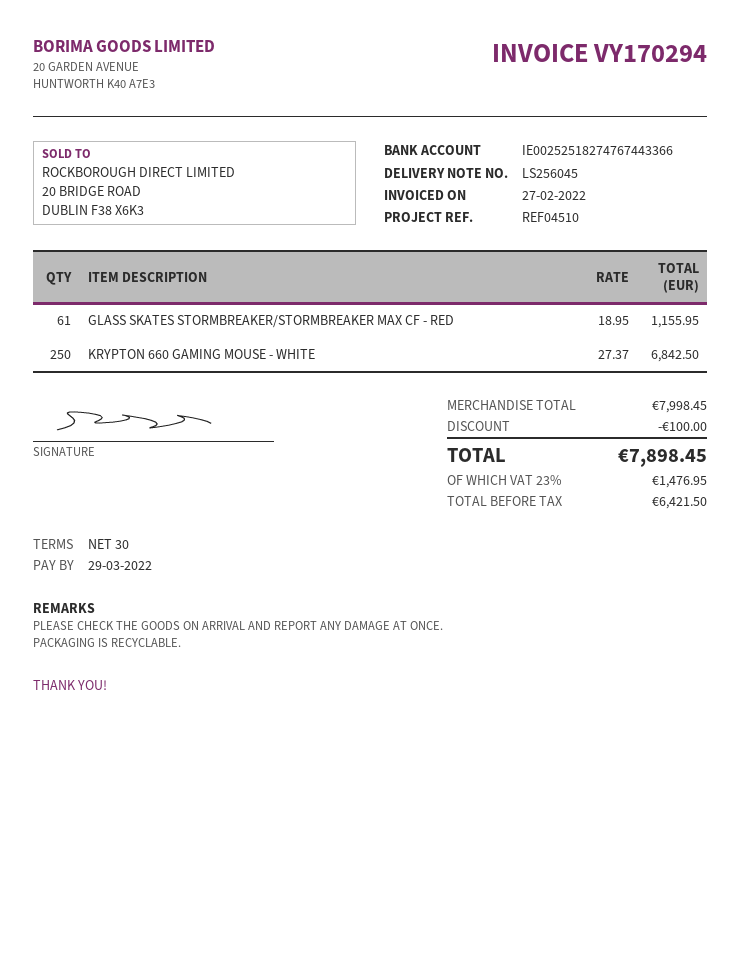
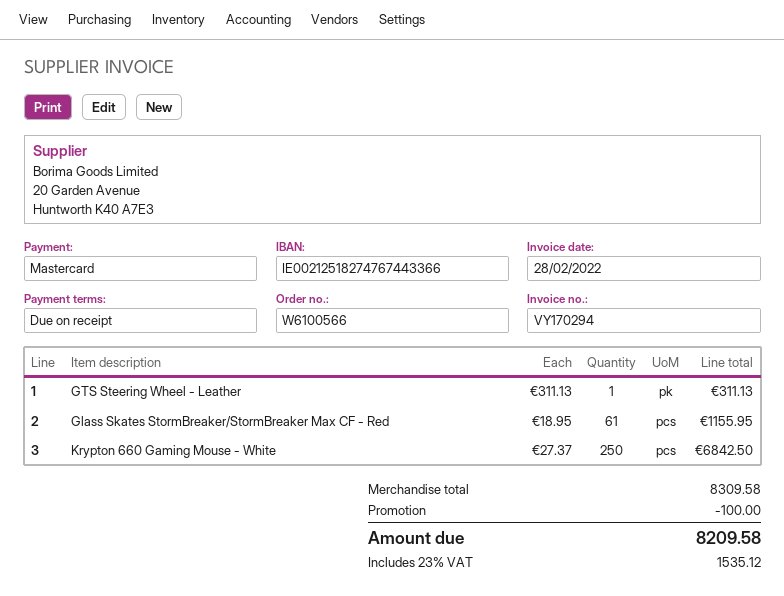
invoice date: 2022-02-27 -> 2022-02-28
payment terms: 30 days -> on receipt
bank account: IE00252518274767443366 -> IE00212518274767443366
GTS Steering Wheel - Leather: none -> 1 x 311.13 = 311.13
subtotal: 7998.45 -> 8309.58
tax: 23% = 1476.95 -> 23% = 1535.12
total: 7898.45 -> 8209.58

